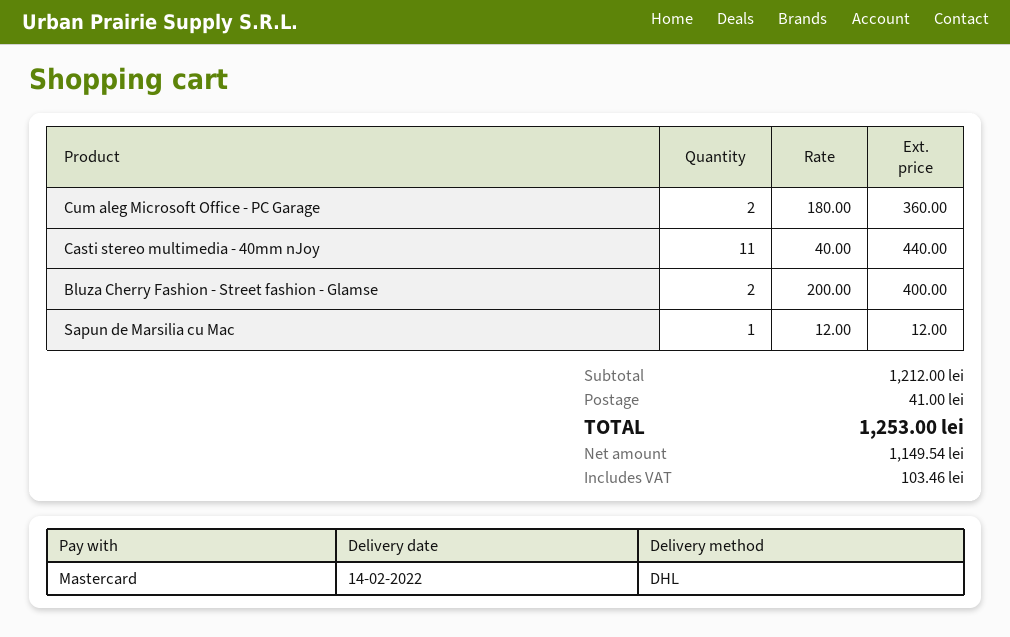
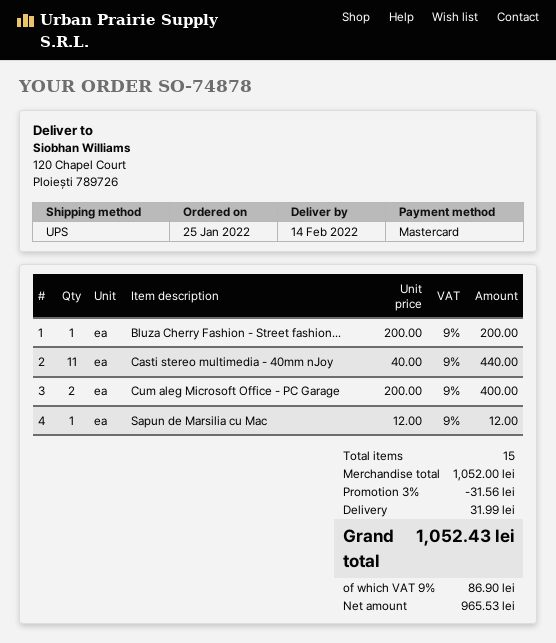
shipping method: DHL -> UPS
Cum aleg Microsoft Office - PC Garage: 2 x 180.00 = 360.00 -> 2 x 200.00 = 400.00
Bluza Cherry Fashion - Street fashion - Glamse: 2 x 200.00 = 400.00 -> 1 x 200.00 = 200.00
subtotal: 1212.00 -> 1052.00
discount: none -> 3% = 31.56
shipping: 41.00 -> 31.99
net: 1149.54 -> 965.53
tax: 103.46 -> 86.90
total: 1253.00 -> 1052.43

